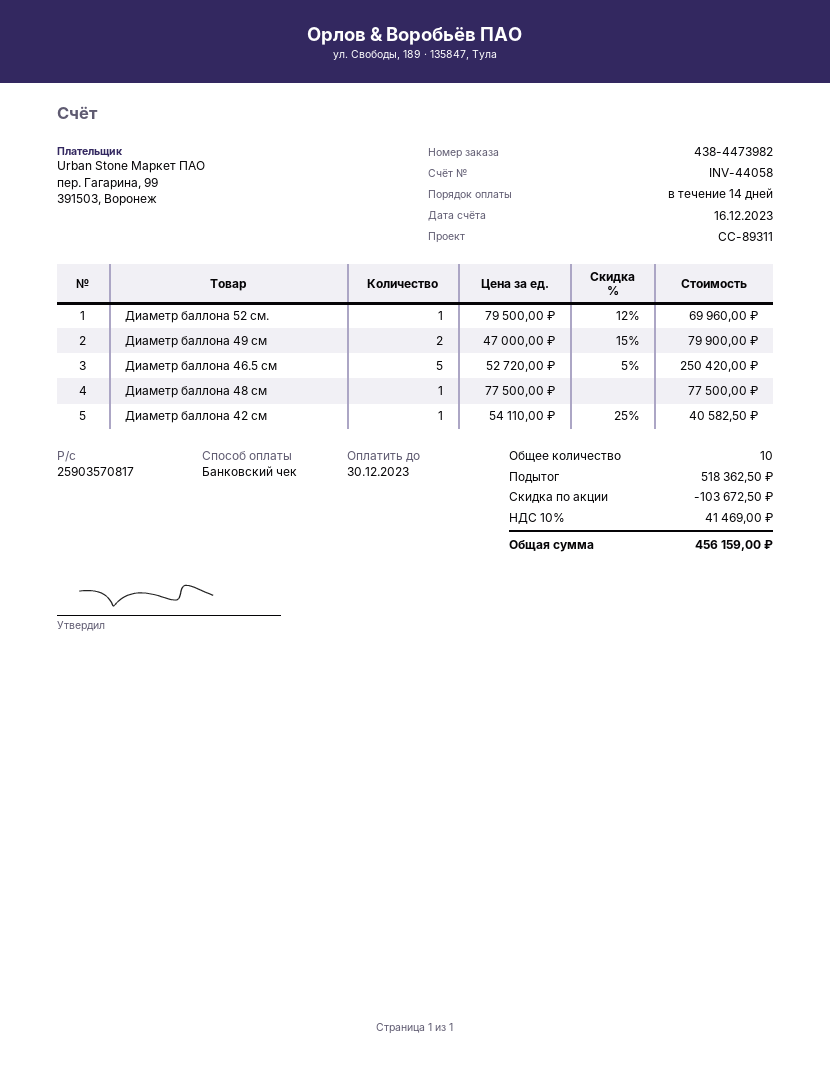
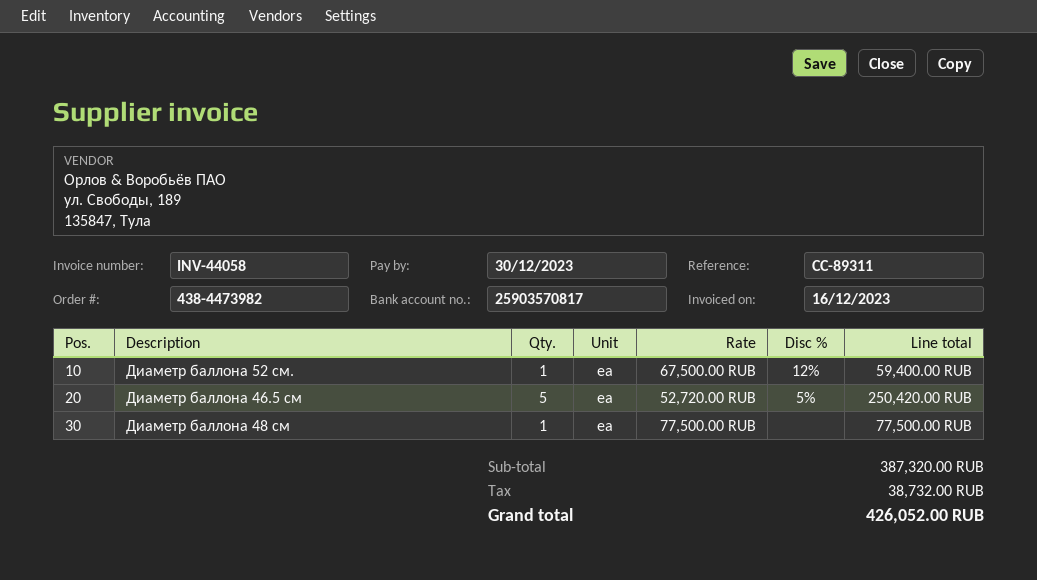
Диаметр баллона 52 см.: 1 x 79500.00 - 12% = 69960.00 -> 1 x 67500.00 - 12% = 59400.00
Диаметр баллона 49 см: 2 x 47000.00 - 15% = 79900.00 -> none
Диаметр баллона 42 см: 1 x 54110.00 - 25% = 40582.50 -> none
subtotal: 518362.50 -> 387320.00
discount: 103672.50 -> none
tax: 41469.00 -> 38732.00
total: 456159.00 -> 426052.00

